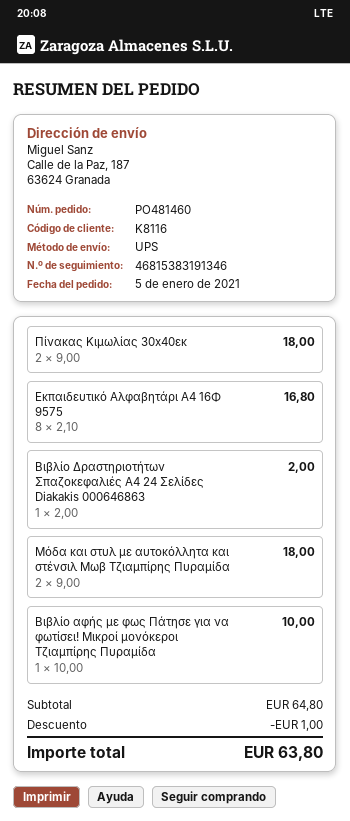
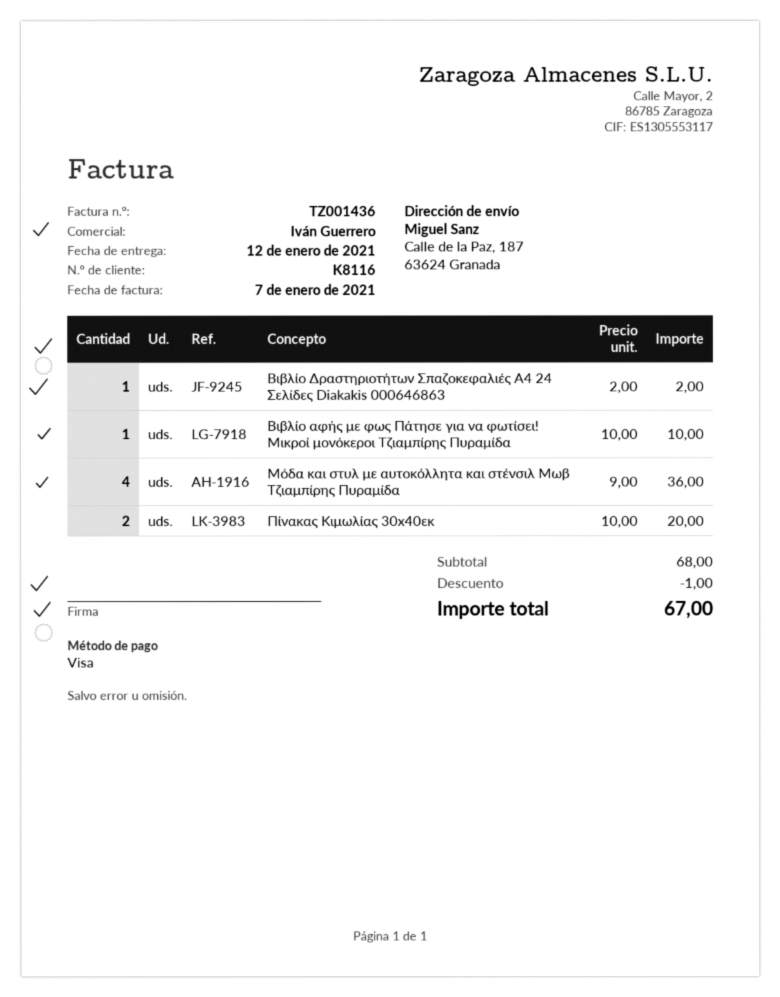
Πίνακας Κιμωλίας 30x40εκ: 2 x 9.00 = 18.00 -> 2 x 10.00 = 20.00
Εκπαιδευτικό Αλφαβητάρι Α4 16Φ 9575: 8 x 2.10 = 16.80 -> none
Μόδα και στυλ με αυτοκόλλητα και στένσιλ Μωβ Τζιαμπίρης Πυραμίδα: 2 x 9.00 = 18.00 -> 4 x 9.00 = 36.00
subtotal: 64.80 -> 68.00
total: 63.80 -> 67.00

